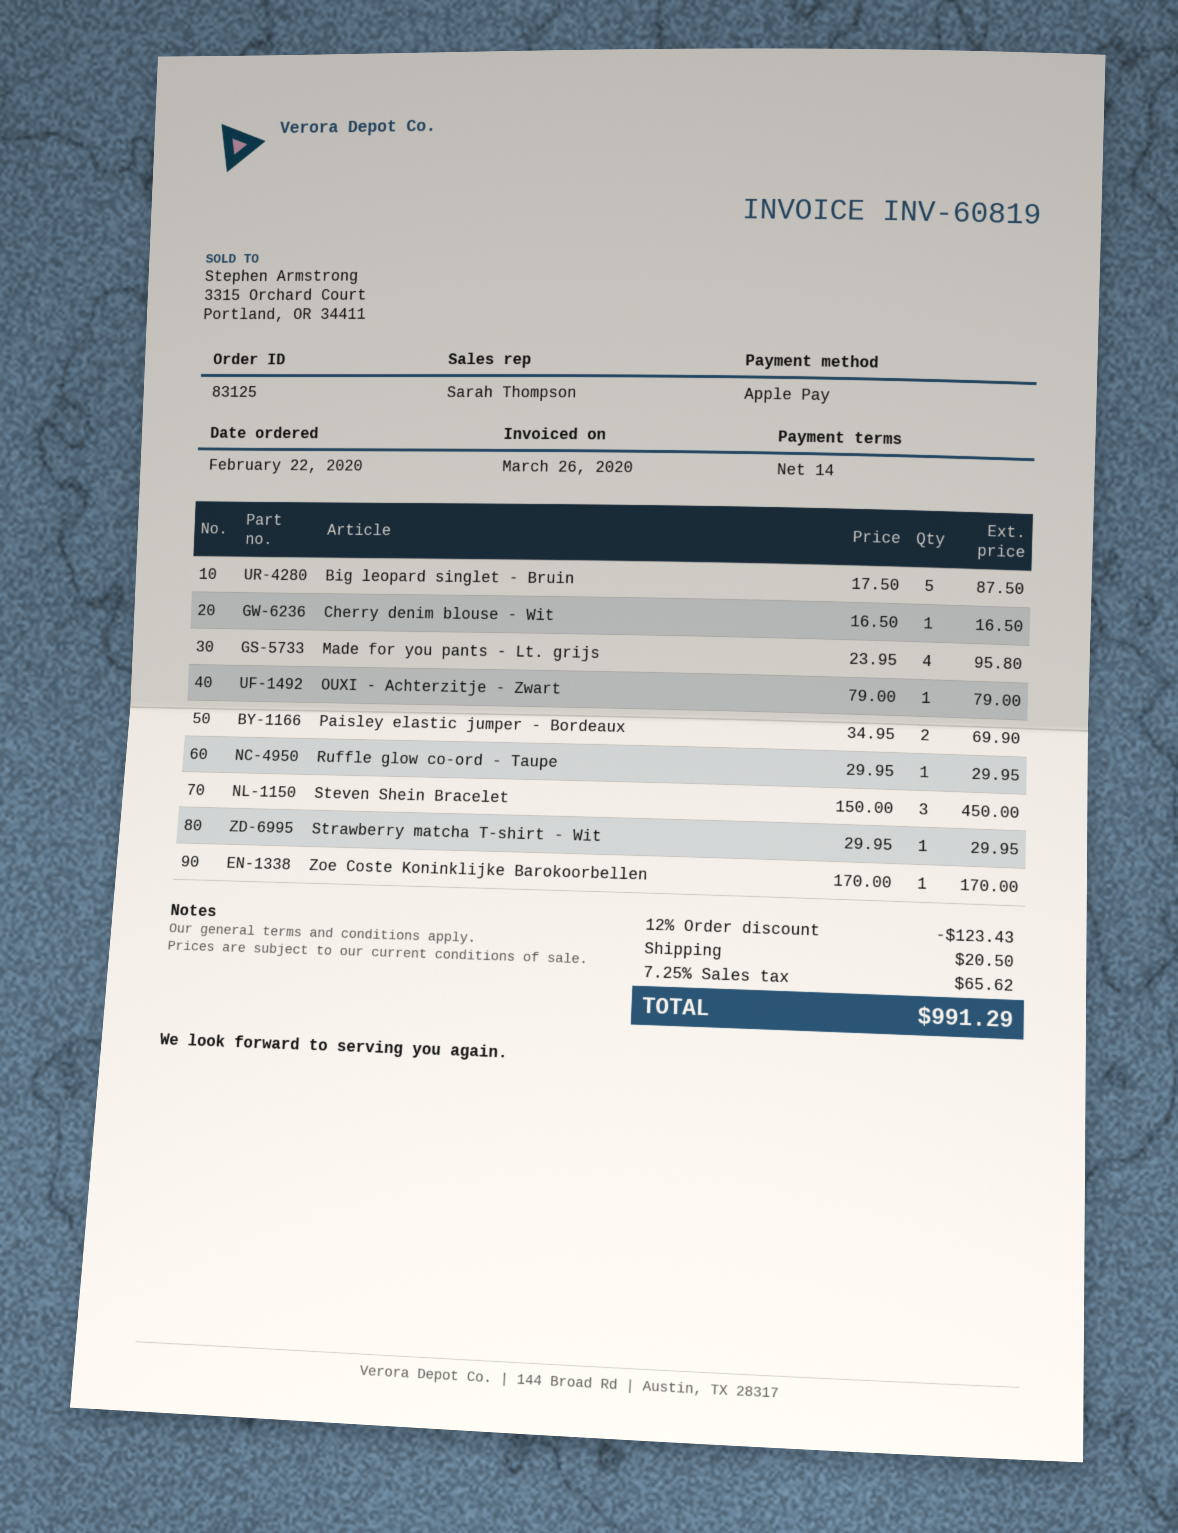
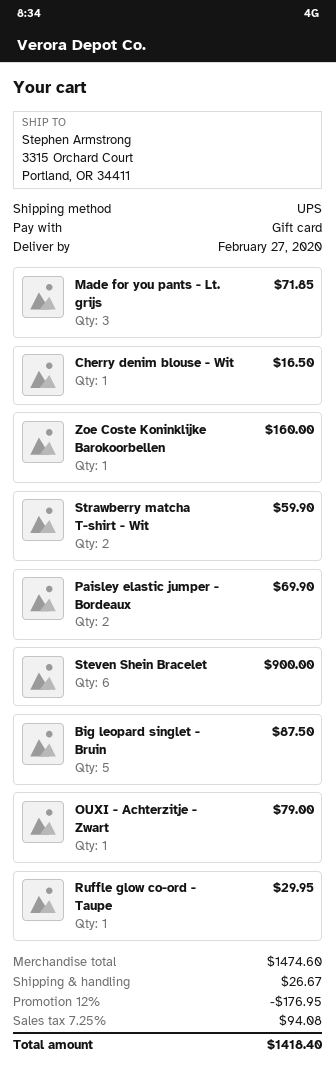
payment method: Apple Pay -> gift card
Made for you pants - Lt. grijs: 4 for 95.80 -> 3 for 71.85
Steven Shein Bracelet: 3 for 450.00 -> 6 for 900.00
Strawberry matcha T-shirt - Wit: 1 for 29.95 -> 2 for 59.90
Zoe Coste Koninklijke Barokoorbellen: 1 for 170.00 -> 1 for 160.00
discount: 12% = 123.43 -> 12% = 176.95
shipping: 20.50 -> 26.67
tax: 7.25% = 65.62 -> 7.25% = 94.08
total: 991.29 -> 1418.40

